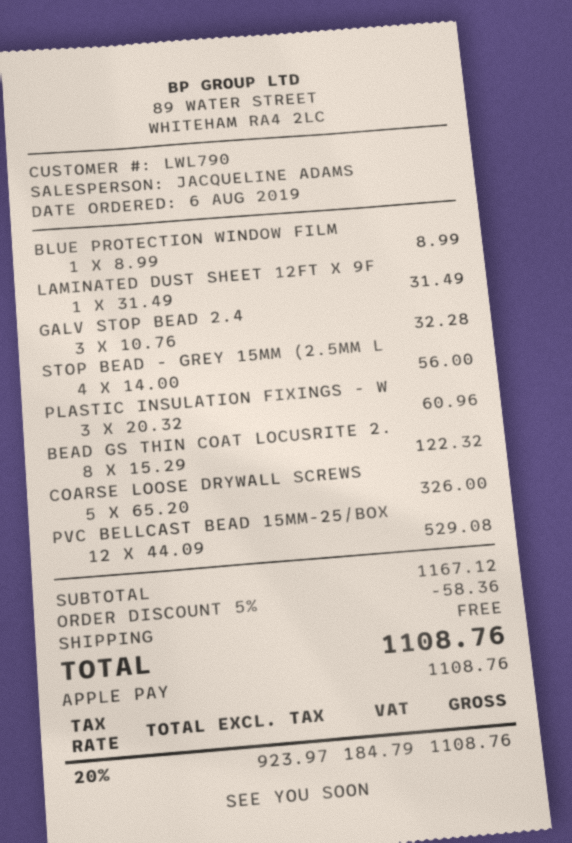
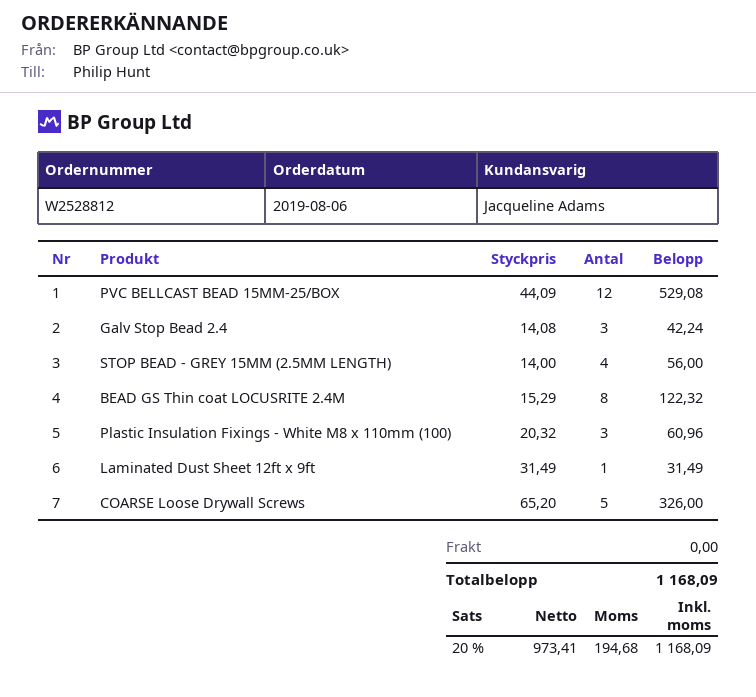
BLUE PROTECTION WINDOW FILM: 1 x 8.99 = 8.99 -> none
GALV STOP BEAD 2.4: 3 x 10.76 = 32.28 -> 3 x 14.08 = 42.24
discount: 5% = 58.36 -> none
net: 923.97 -> 973.41
tax: 20% = 184.79 -> 20% = 194.68
total: 1108.76 -> 1168.09

